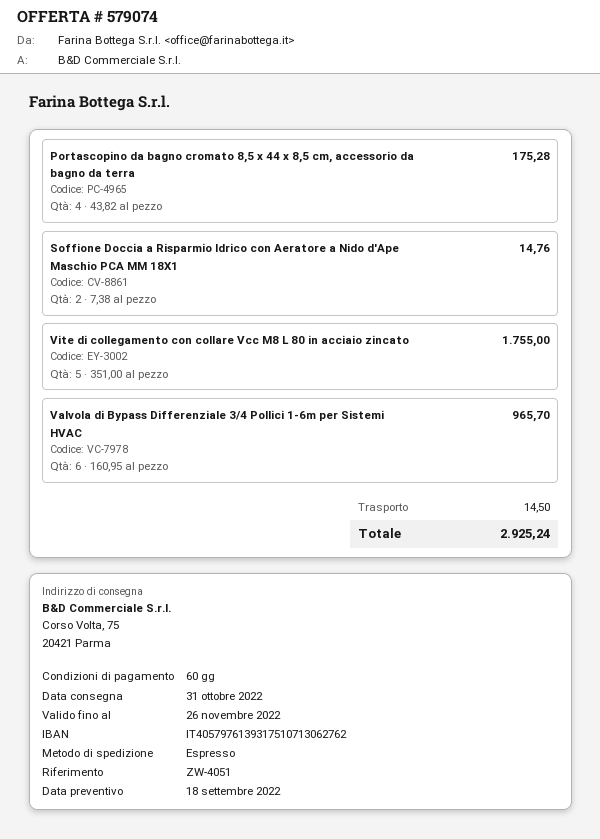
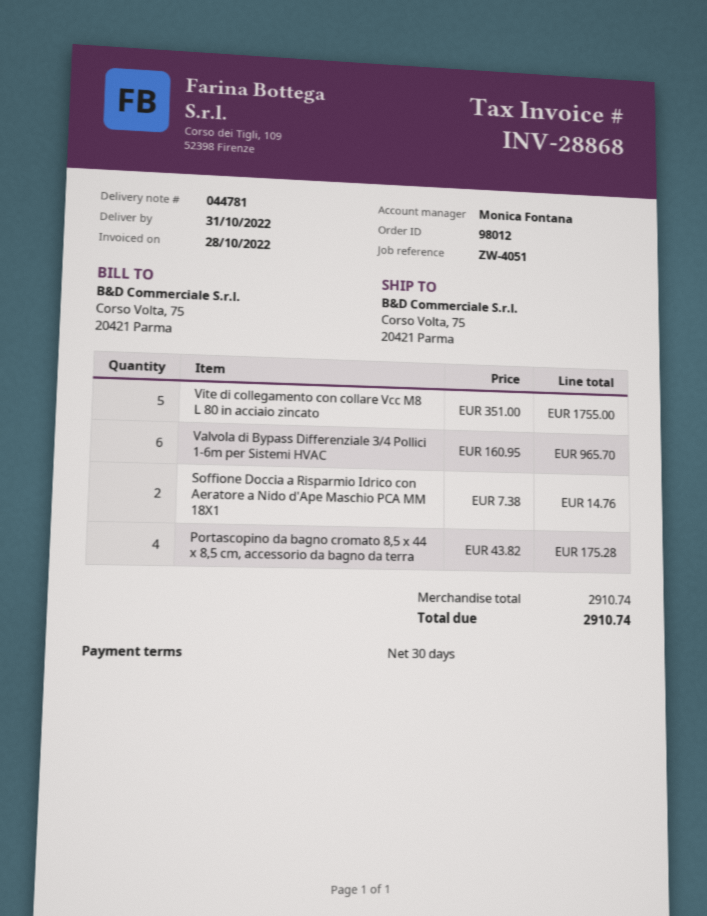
payment terms: 60 days -> 30 days
shipping: 14.50 -> none
total: 2925.24 -> 2910.74

